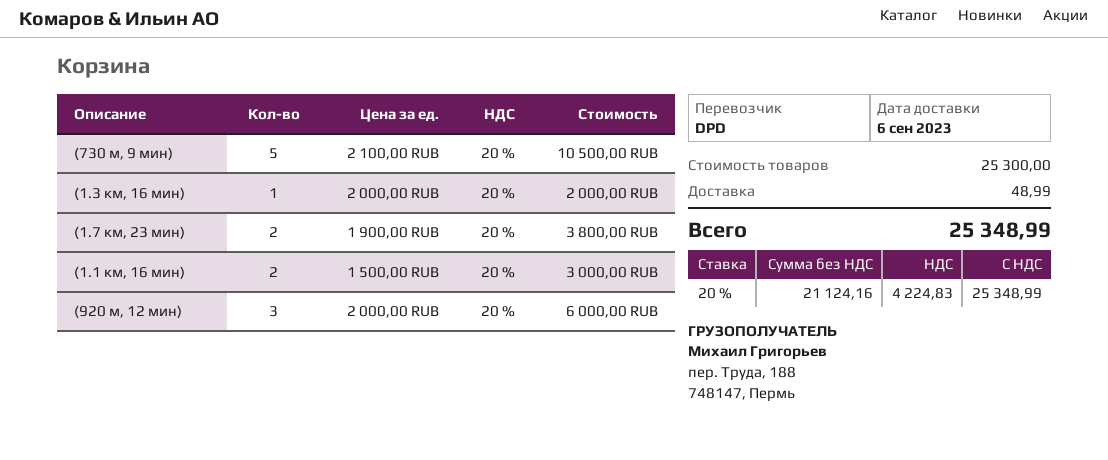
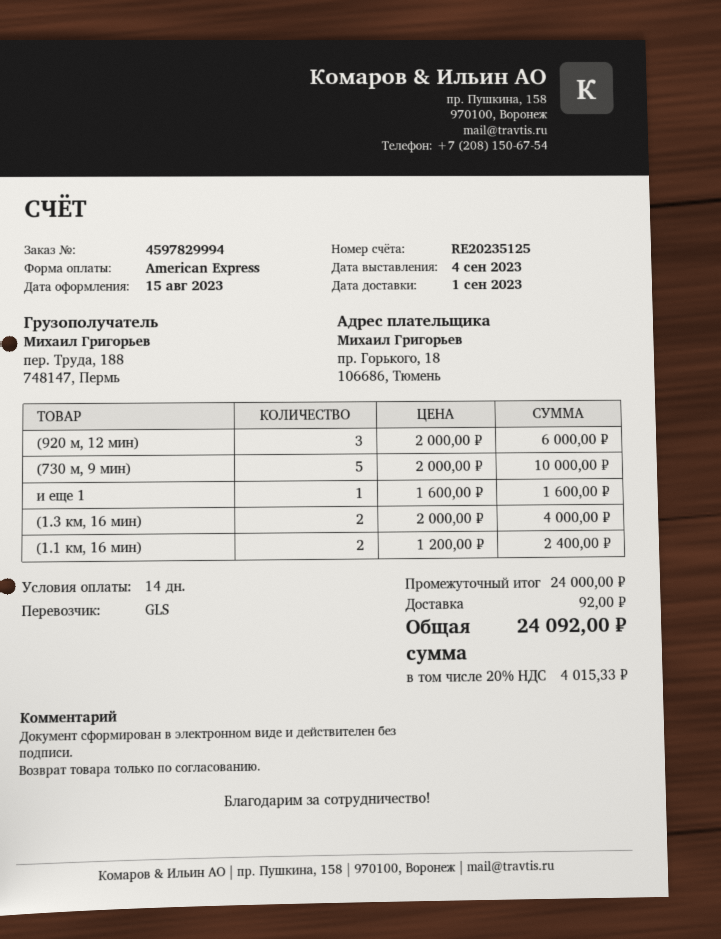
delivery date: 2023-09-06 -> 2023-09-01
shipping method: DPD -> GLS
(730 м, 9 мин): 5 x 2100.00 = 10500.00 -> 5 x 2000.00 = 10000.00
(1.3 км, 16 мин): 1 x 2000.00 = 2000.00 -> 2 x 2000.00 = 4000.00
(1.7 км, 23 мин): 2 x 1900.00 = 3800.00 -> none
(1.1 км, 16 мин): 2 x 1500.00 = 3000.00 -> 2 x 1200.00 = 2400.00
и еще 1: none -> 1 x 1600.00 = 1600.00
subtotal: 25300.00 -> 24000.00
shipping: 48.99 -> 92.00
tax: 20% = 4224.83 -> 20% = 4015.33
total: 25348.99 -> 24092.00

